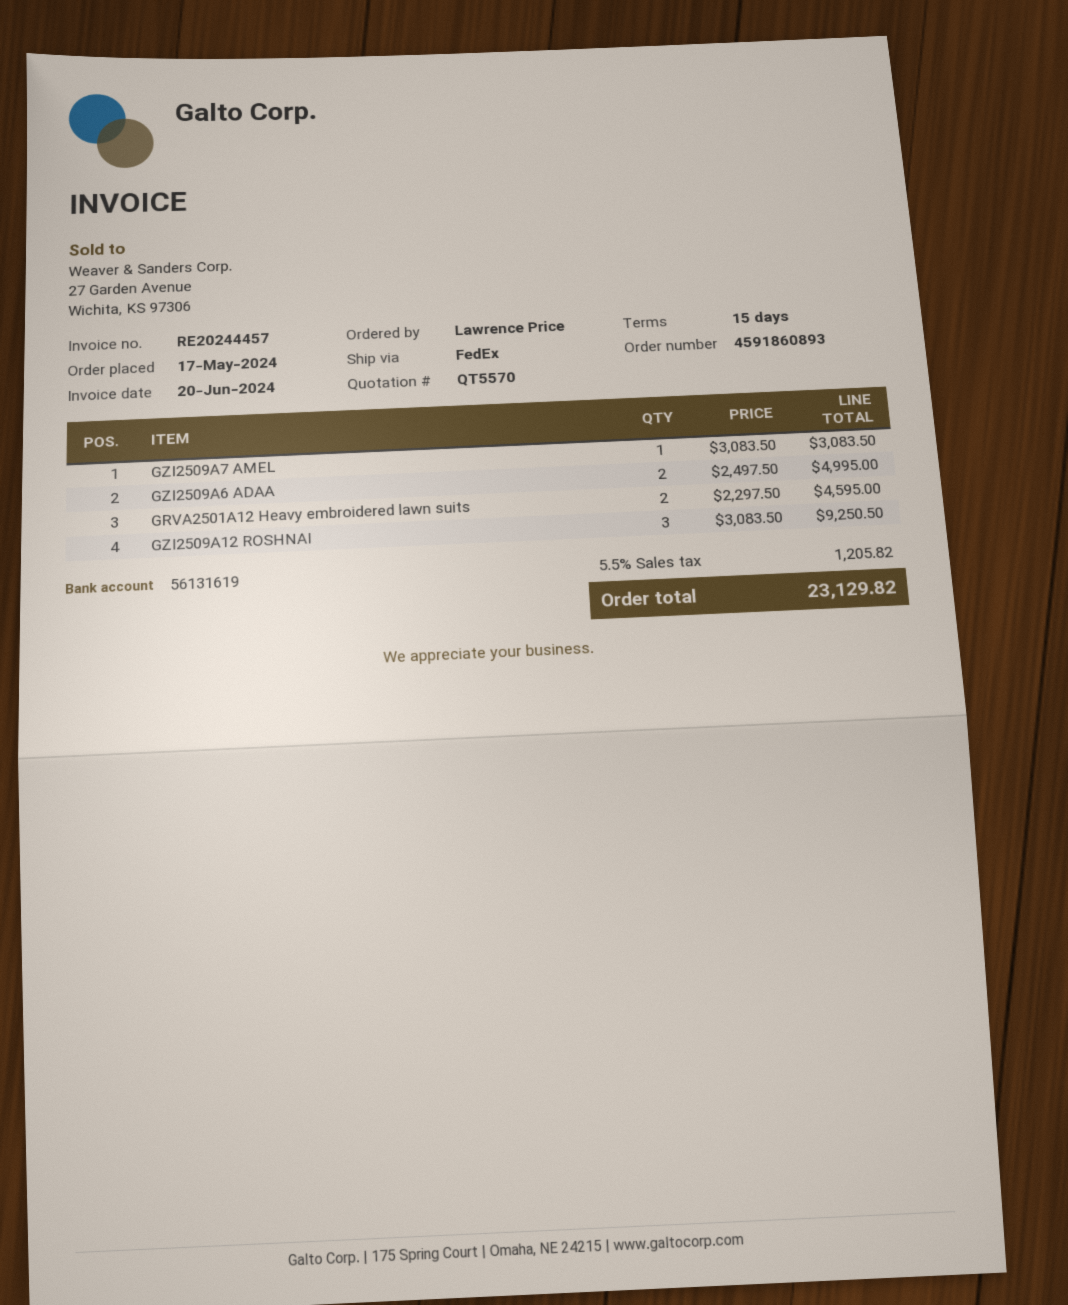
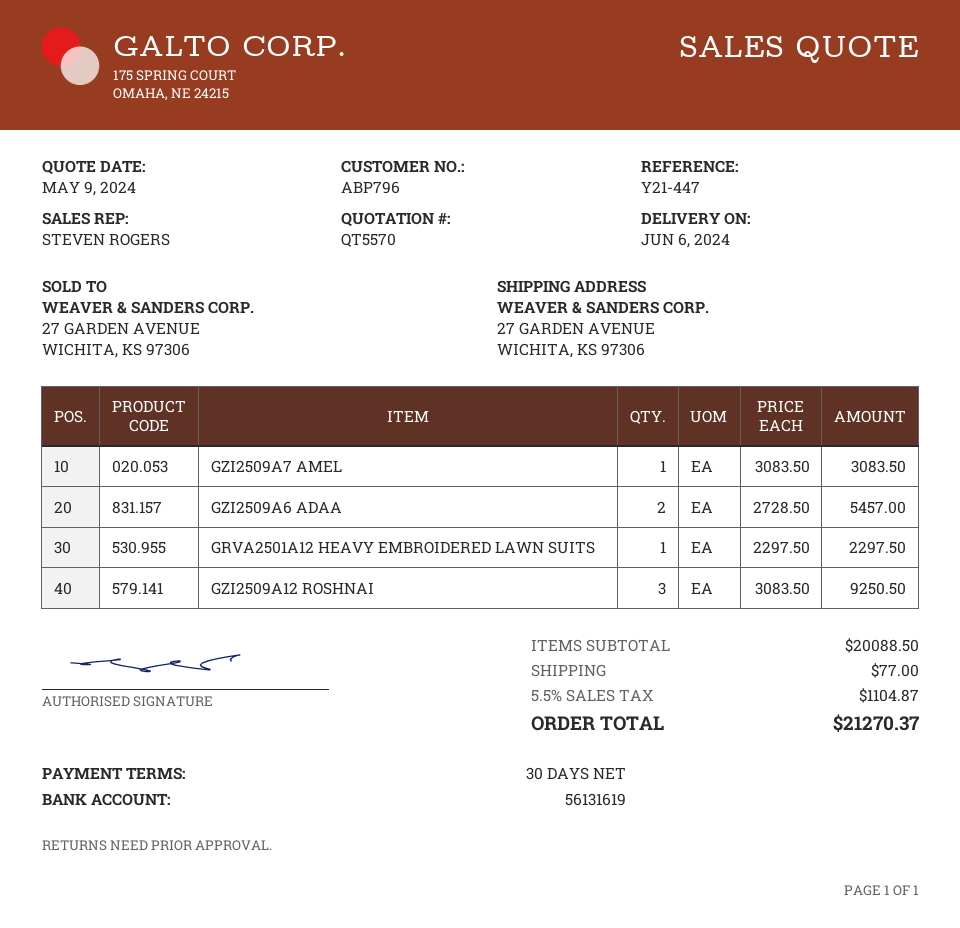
payment terms: 15 days -> 30 days
GZI2509A6 ADAA: 2 x 2497.50 = 4995.00 -> 2 x 2728.50 = 5457.00
GRVA2501A12 Heavy embroidered lawn suits: 2 x 2297.50 = 4595.00 -> 1 x 2297.50 = 2297.50
shipping: none -> 77.00
tax: 5.5% = 1205.82 -> 5.5% = 1104.87
total: 23129.82 -> 21270.37

